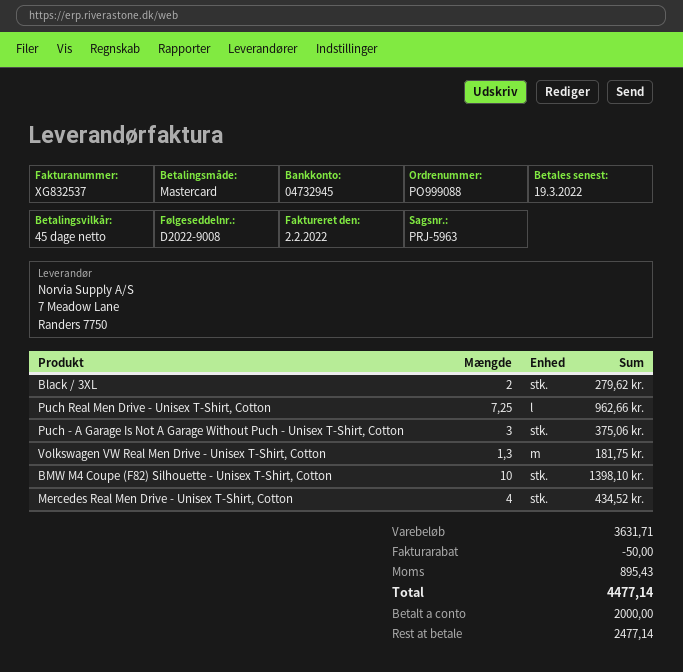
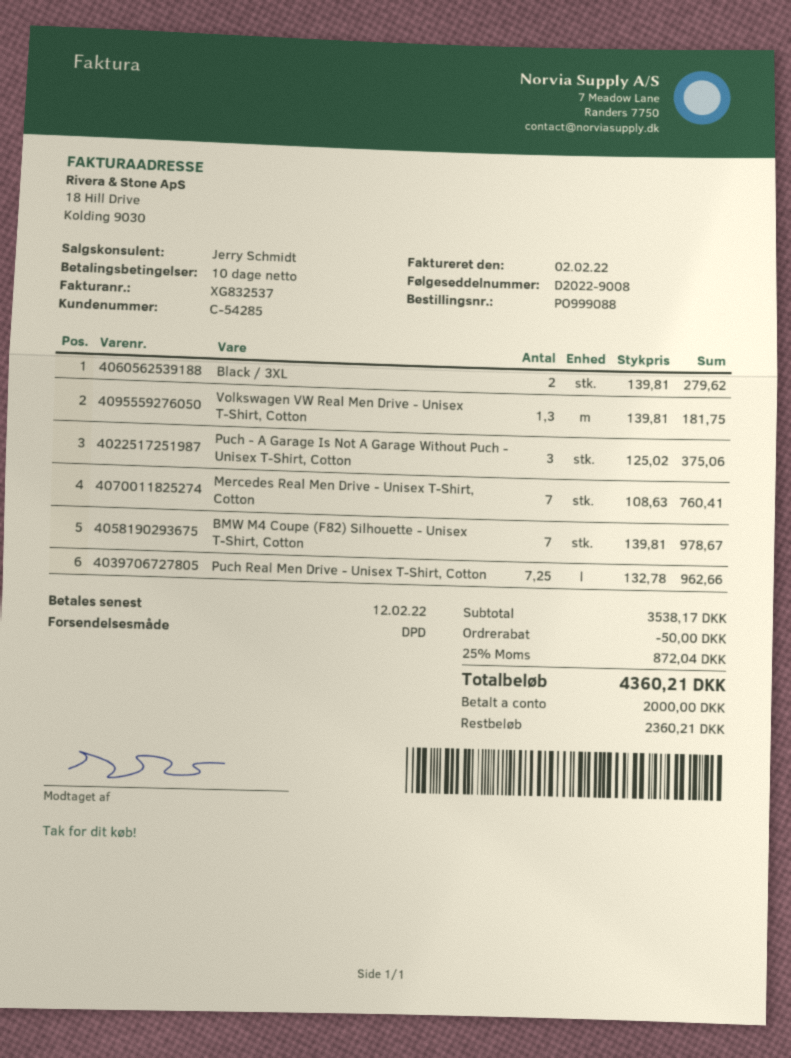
payment terms: 45 days -> 10 days
due date: 2022-03-19 -> 2022-02-12
BMW M4 Coupe (F82) Silhouette - Unisex T-Shirt, Cotton: 10 for 1398.10 -> 7 for 978.67
Mercedes Real Men Drive - Unisex T-Shirt, Cotton: 4 for 434.52 -> 7 for 760.41
subtotal: 3631.71 -> 3538.17
tax: 895.43 -> 872.04
total: 4477.14 -> 4360.21
balance: 2477.14 -> 2360.21

